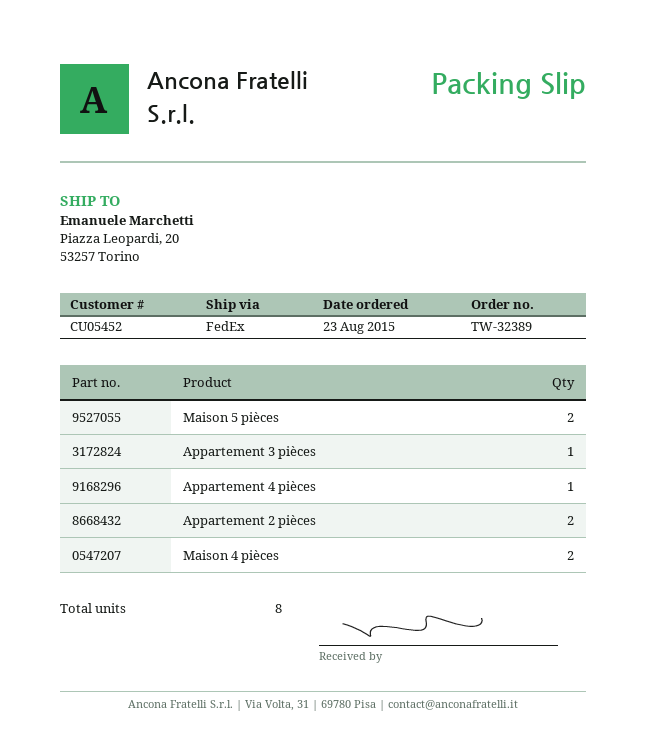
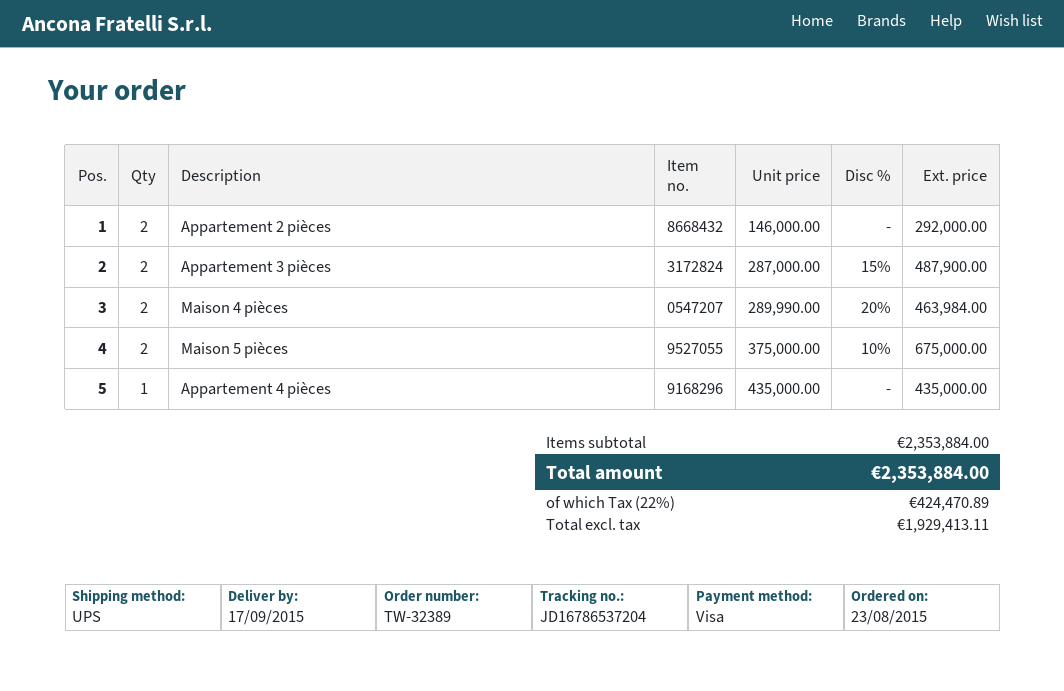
shipping method: FedEx -> UPS
Appartement 3 pièces: 1 -> 2

